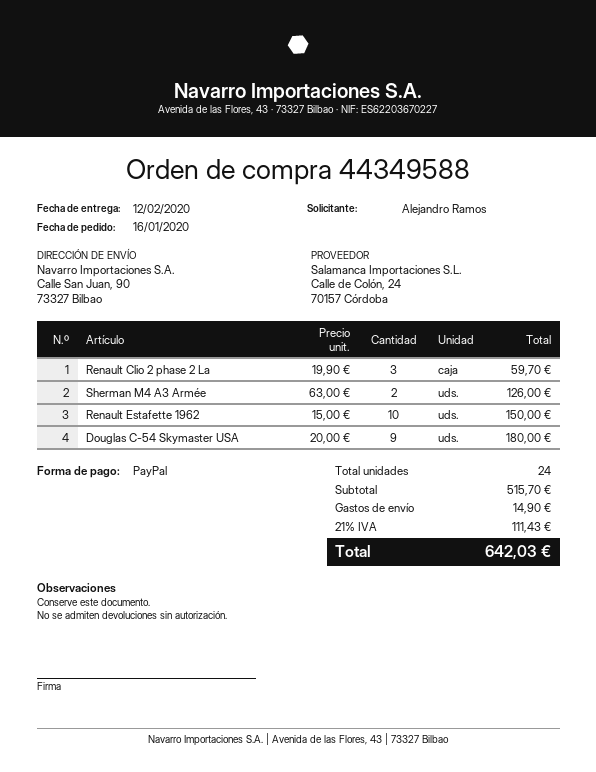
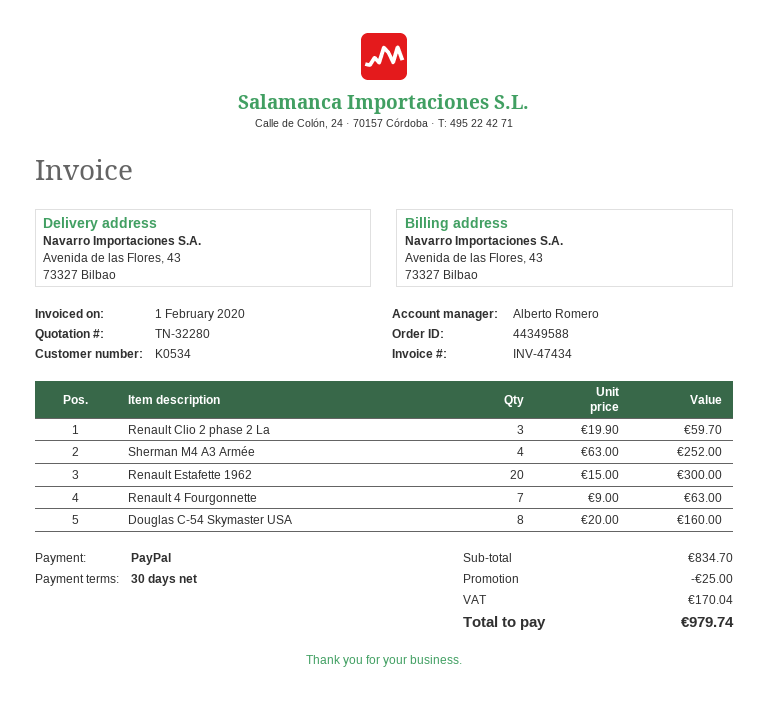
ship to: Calle San Juan, 90, 73327 Bilbao -> Avenida de las Flores, 43, 73327 Bilbao
Sherman M4 A3 Armée: 2 x 63.00 = 126.00 -> 4 x 63.00 = 252.00
Renault Estafette 1962: 10 x 15.00 = 150.00 -> 20 x 15.00 = 300.00
Douglas C-54 Skymaster USA: 9 x 20.00 = 180.00 -> 8 x 20.00 = 160.00
Renault 4 Fourgonnette: none -> 7 x 9.00 = 63.00
subtotal: 515.70 -> 834.70
discount: none -> 25.00
shipping: 14.90 -> none
tax: 111.43 -> 170.04
total: 642.03 -> 979.74

